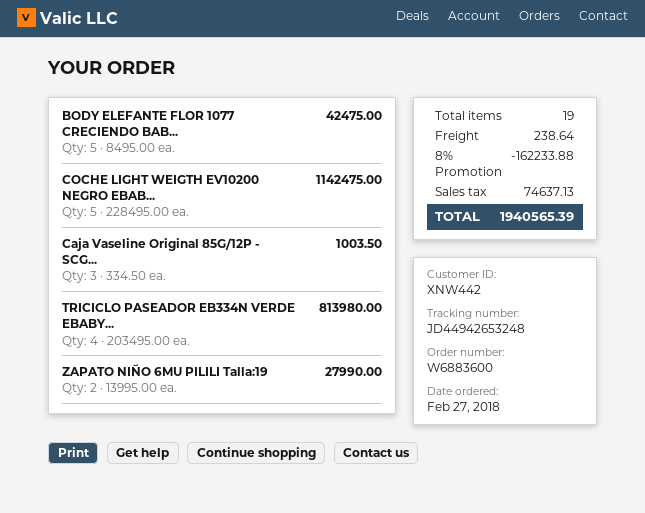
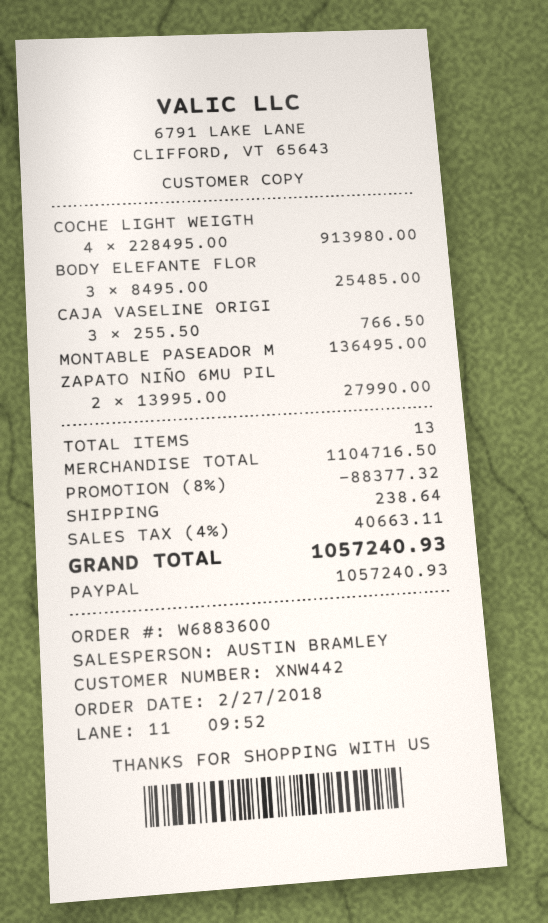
BODY ELEFANTE FLOR 1077 CRECIENDO BAB...: 5 x 8495.00 = 42475.00 -> 3 x 8495.00 = 25485.00
COCHE LIGHT WEIGTH EV10200 NEGRO EBAB...: 5 x 228495.00 = 1142475.00 -> 4 x 228495.00 = 913980.00
Caja Vaseline Original 85G/12P - SCG...: 3 x 334.50 = 1003.50 -> 3 x 255.50 = 766.50
TRICICLO PASEADOR EB334N VERDE EBABY...: 4 x 203495.00 = 813980.00 -> none
MONTABLE PASEADOR M: none -> 1 x 136495.00 = 136495.00
total quantity: 19 -> 13
discount: 8% = 162233.88 -> 8% = 88377.32
tax: 74637.13 -> 40663.11
total: 1940565.39 -> 1057240.93

